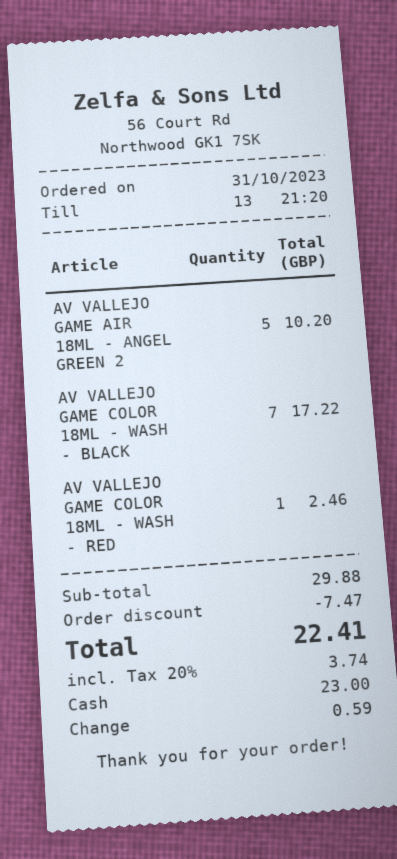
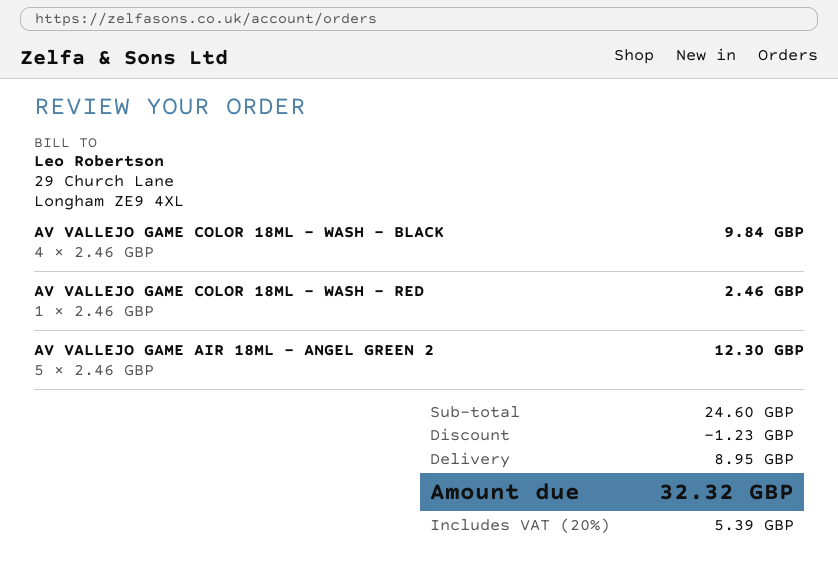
AV VALLEJO GAME AIR 18ML - ANGEL GREEN 2: 5 for 10.20 -> 5 for 12.30
AV VALLEJO GAME COLOR 18ML - WASH - BLACK: 7 for 17.22 -> 4 for 9.84
subtotal: 29.88 -> 24.60
discount: 7.47 -> 1.23
shipping: none -> 8.95
tax: 20% = 3.74 -> 20% = 5.39
total: 22.41 -> 32.32

